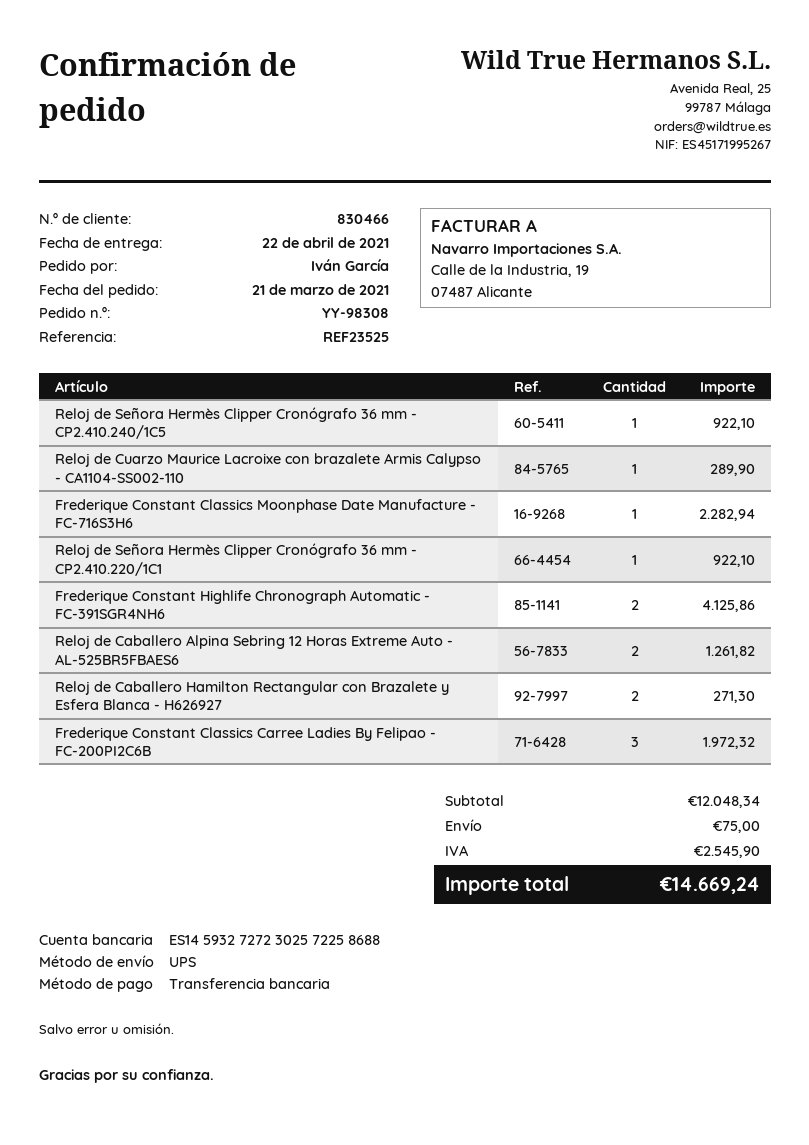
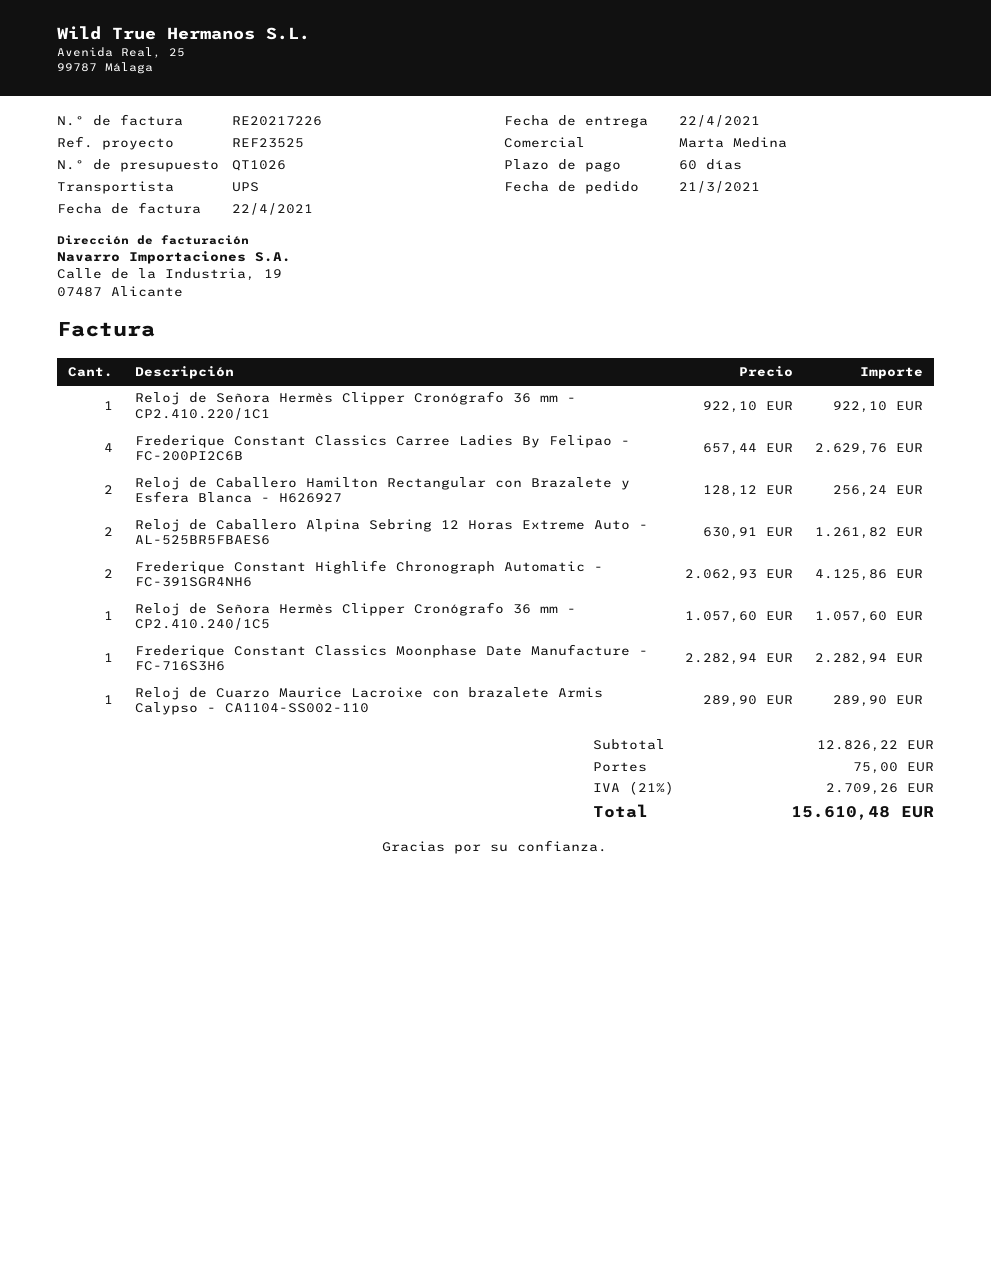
Reloj de Señora Hermès Clipper Cronógrafo 36 mm - CP2.410.240/1C5: 1 for 922.10 -> 1 for 1057.60
Reloj de Caballero Hamilton Rectangular con Brazalete y Esfera Blanca - H626927: 2 for 271.30 -> 2 for 256.24
Frederique Constant Classics Carree Ladies By Felipao - FC-200PI2C6B: 3 for 1972.32 -> 4 for 2629.76
subtotal: 12048.34 -> 12826.22
tax: 2545.90 -> 2709.26
total: 14669.24 -> 15610.48

